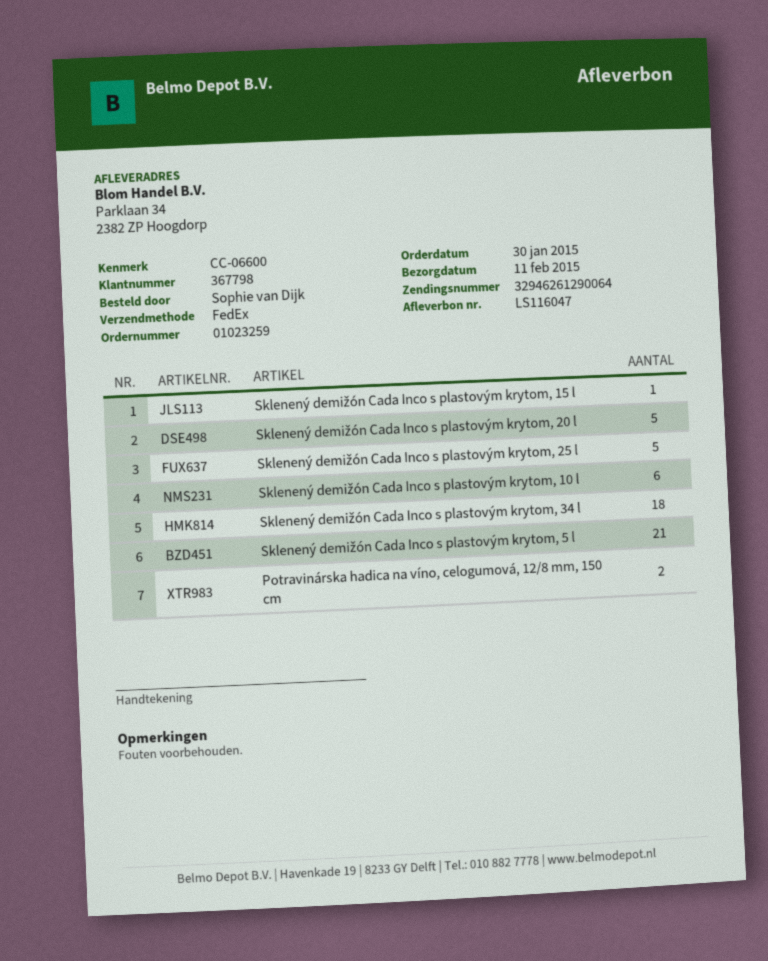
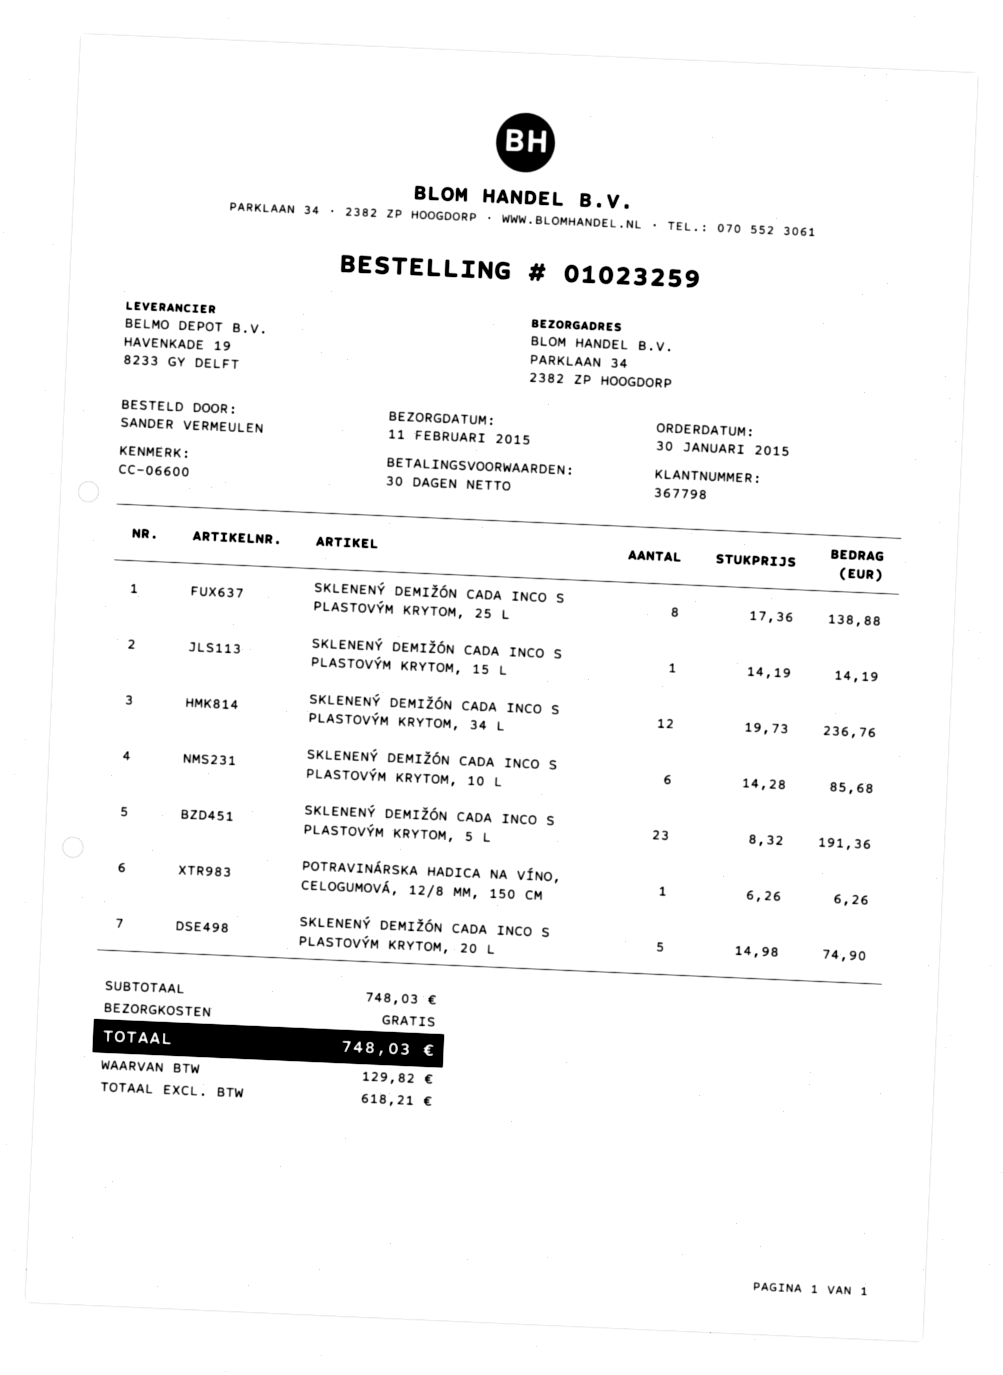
ordered by: Sophie van Dijk -> SANDER VERMEULEN
Sklenený demižón Cada Inco s plastovým krytom, 25 l: 5 -> 8
Sklenený demižón Cada Inco s plastovým krytom, 34 l: 18 -> 12
Sklenený demižón Cada Inco s plastovým krytom, 5 l: 21 -> 23
Potravinárska hadica na víno, celogumová, 12/8 mm, 150 cm: 2 -> 1

